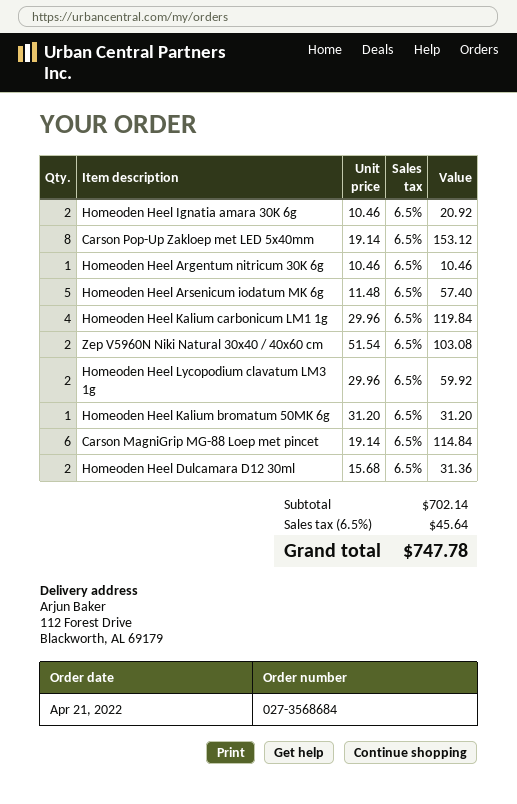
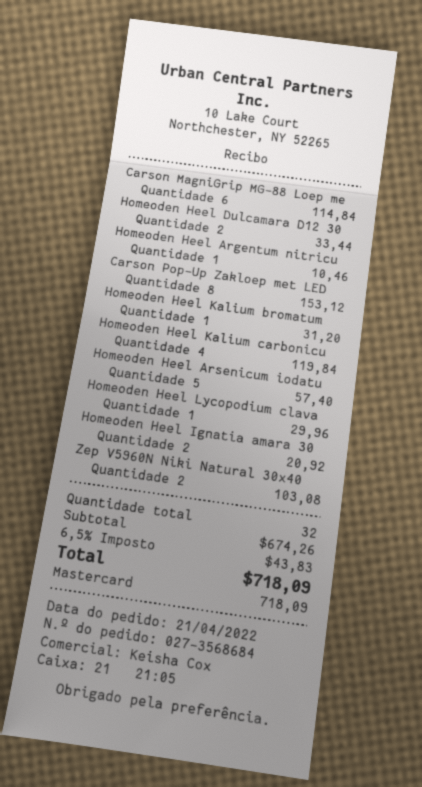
Homeoden Heel Lycopodium clavatum LM3 1g: 2 for 59.92 -> 1 for 29.96
Homeoden Heel Dulcamara D12 30ml: 2 for 31.36 -> 2 for 33.44
subtotal: 702.14 -> 674.26
tax: 6.5% = 45.64 -> 6.5% = 43.83
total: 747.78 -> 718.09

